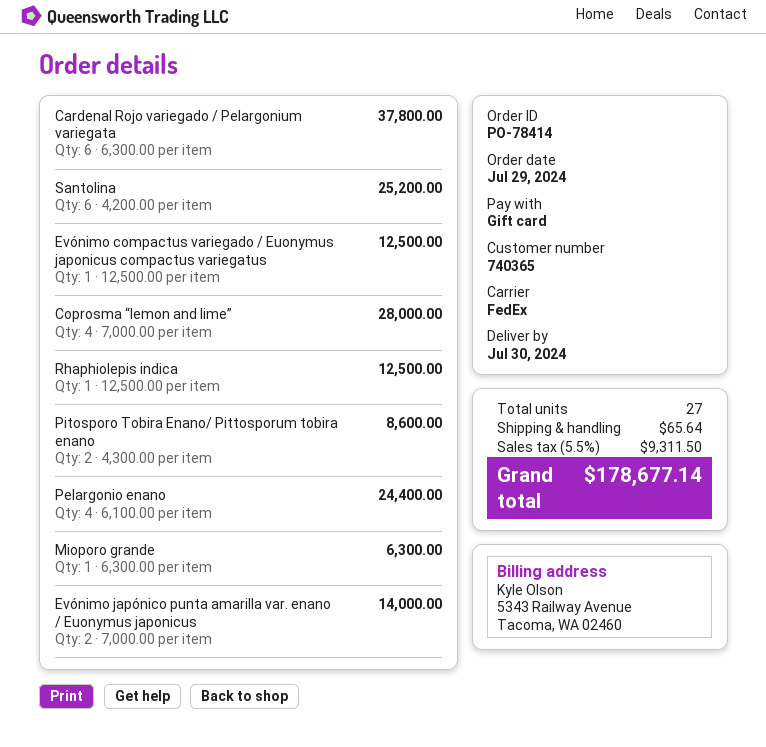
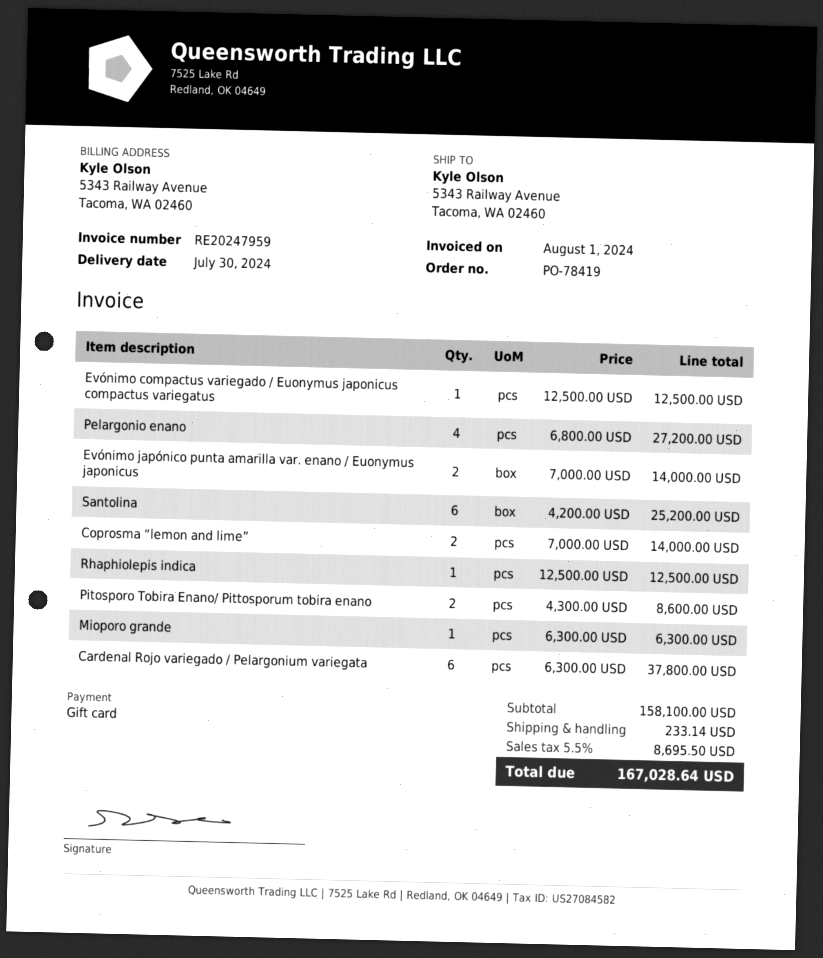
order number: PO-78414 -> PO-78419
Coprosma “lemon and lime”: 4 x 7000.00 = 28000.00 -> 2 x 7000.00 = 14000.00
Pelargonio enano: 4 x 6100.00 = 24400.00 -> 4 x 6800.00 = 27200.00
shipping: 65.64 -> 233.14
tax: 5.5% = 9311.50 -> 5.5% = 8695.50
total: 178677.14 -> 167028.64

